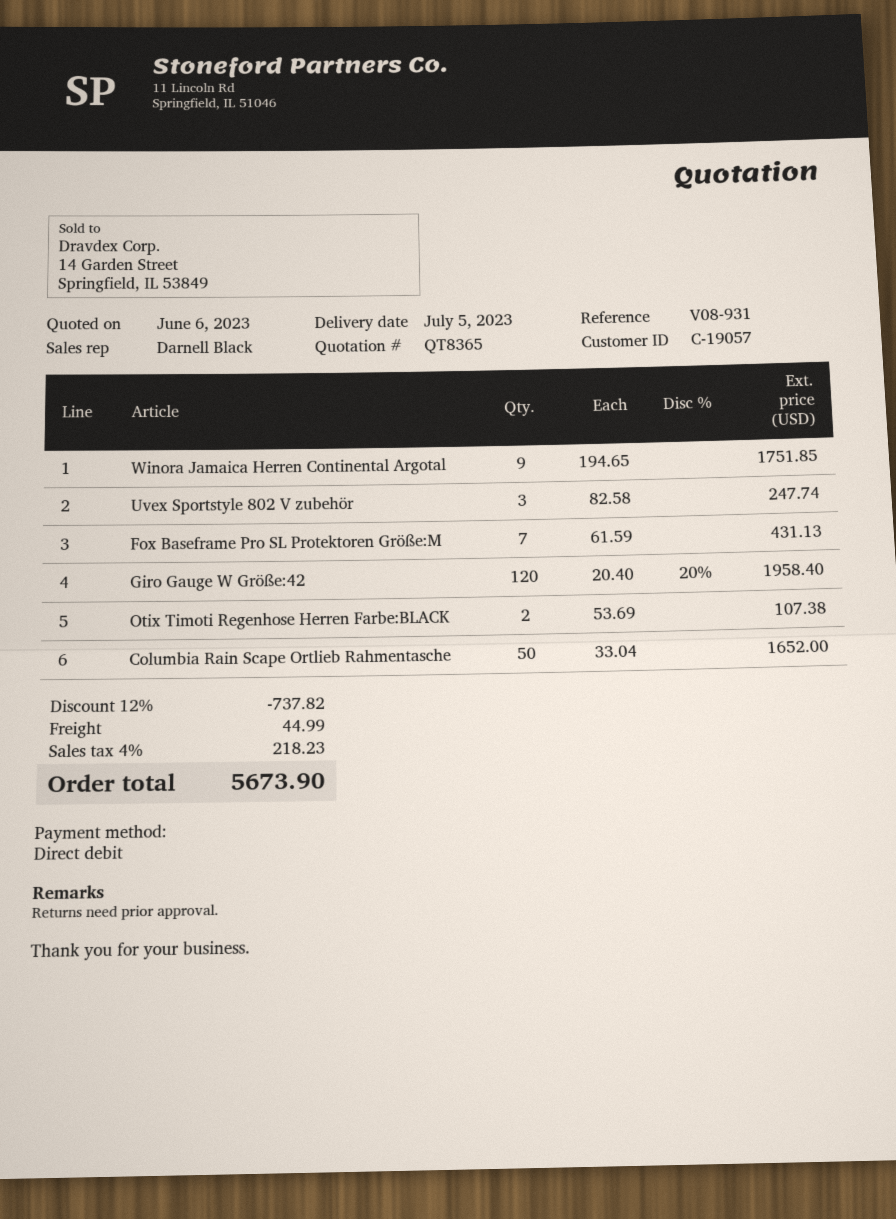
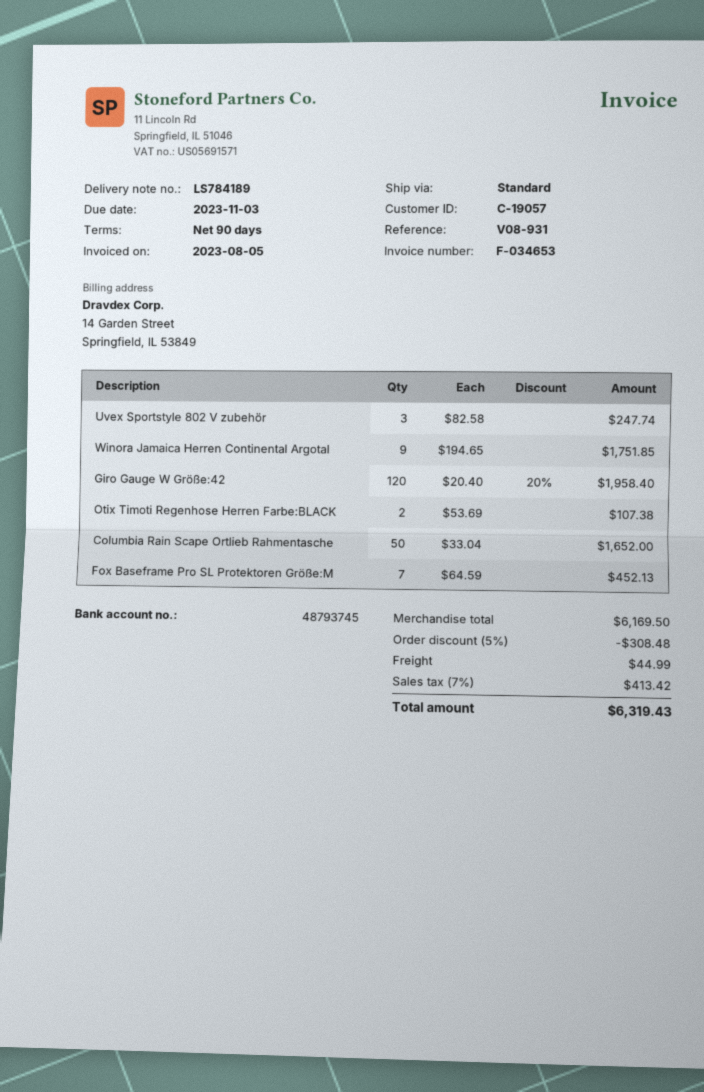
Fox Baseframe Pro SL Protektoren Größe:M: 7 x 61.59 = 431.13 -> 7 x 64.59 = 452.13
discount: 12% = 737.82 -> 5% = 308.48
tax: 4% = 218.23 -> 7% = 413.42
total: 5673.90 -> 6319.43

